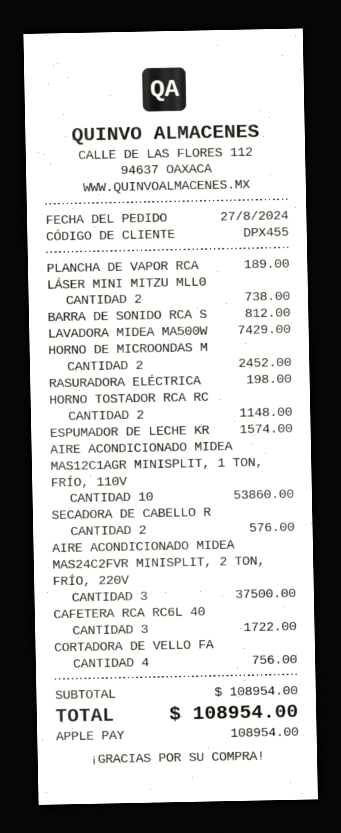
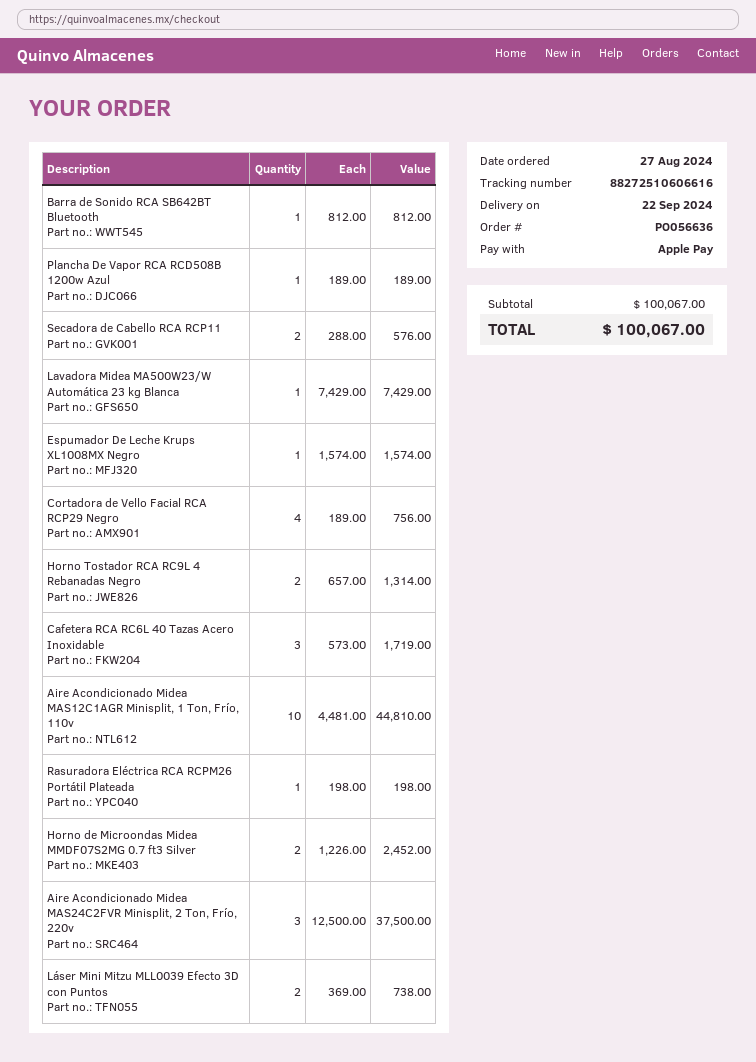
HORNO TOSTADOR RCA RC: 2 for 1148.00 -> 2 for 1314.00
AIRE ACONDICIONADO MIDEA MAS12C1AGR MINISPLIT, 1 TON, FRÍO, 110V: 10 for 53860.00 -> 10 for 44810.00
CAFETERA RCA RC6L 40: 3 for 1722.00 -> 3 for 1719.00
subtotal: 108954.00 -> 100067.00
total: 108954.00 -> 100067.00

